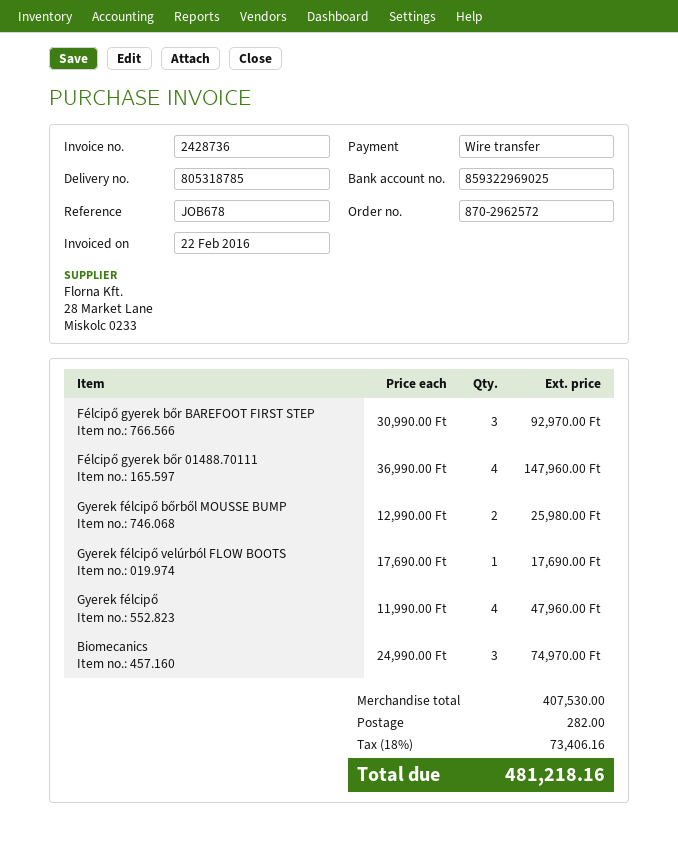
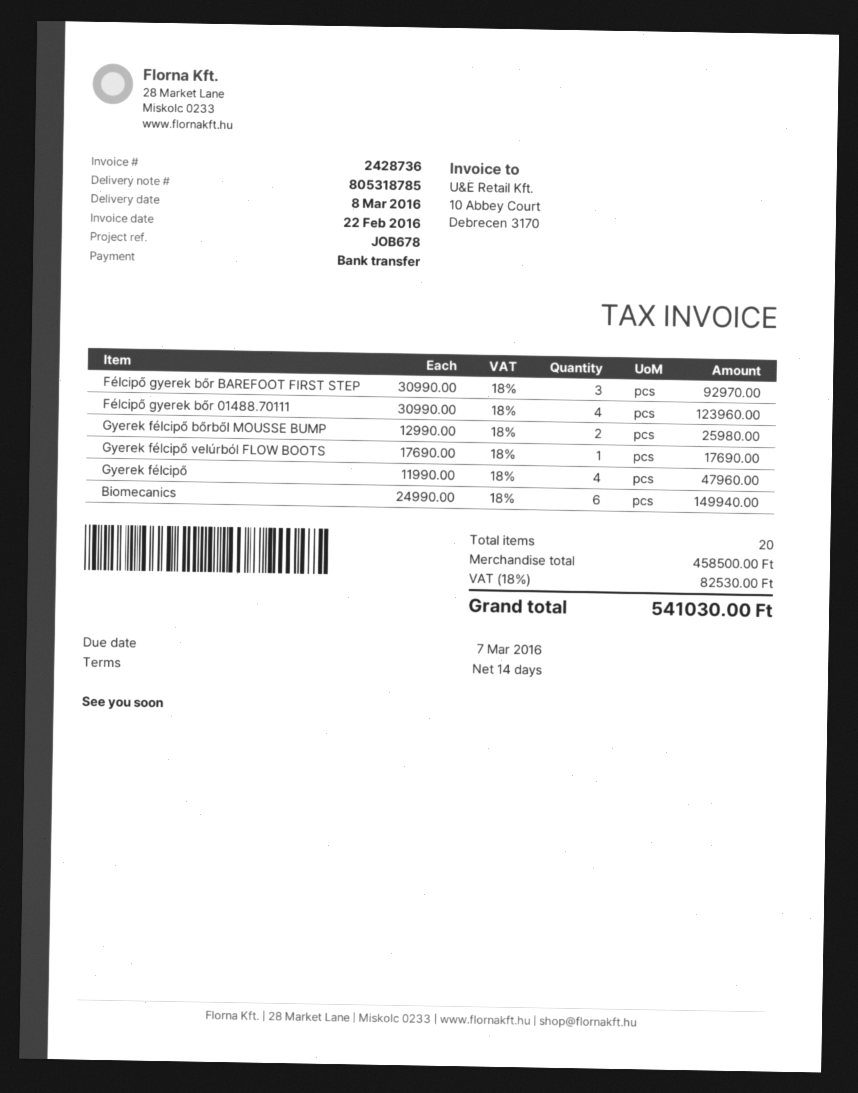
Félcipő gyerek bőr 01488.70111: 4 x 36990.00 = 147960.00 -> 4 x 30990.00 = 123960.00
Biomecanics: 3 x 24990.00 = 74970.00 -> 6 x 24990.00 = 149940.00
subtotal: 407530.00 -> 458500.00
shipping: 282.00 -> none
tax: 18% = 73406.16 -> 18% = 82530.00
total: 481218.16 -> 541030.00

